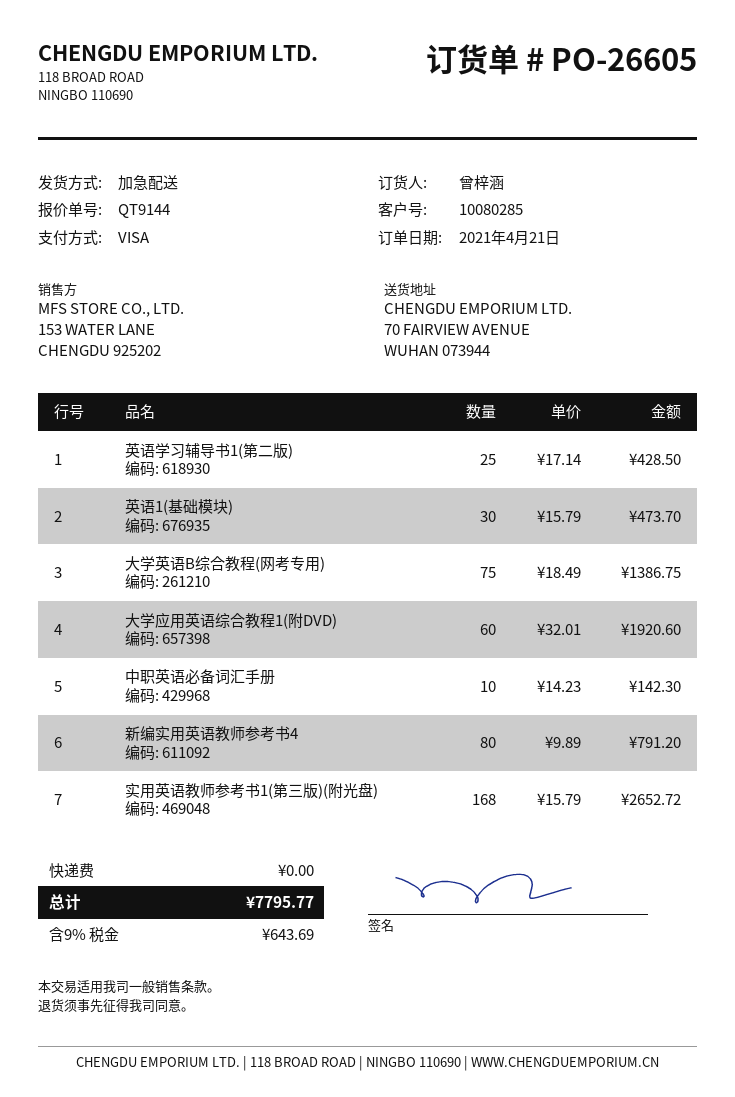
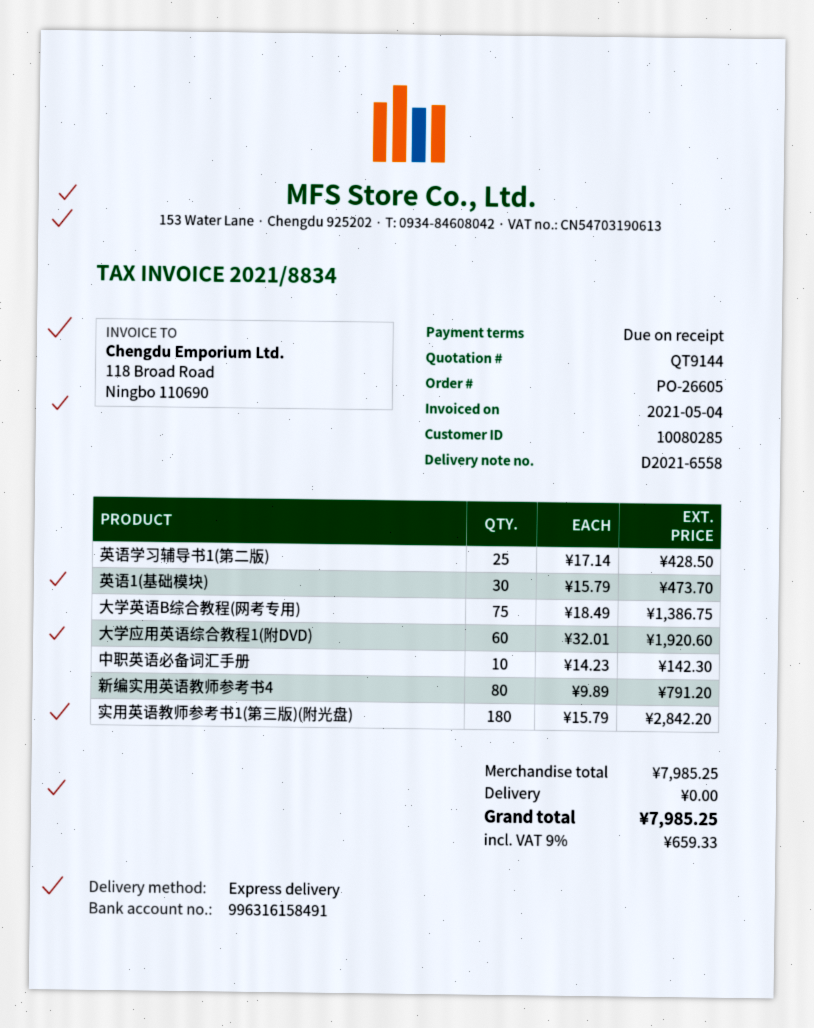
实用英语教师参考书1(第三版)(附光盘): 168 x 15.79 = 2652.72 -> 180 x 15.79 = 2842.20
tax: 9% = 643.69 -> 9% = 659.33
total: 7795.77 -> 7985.25

